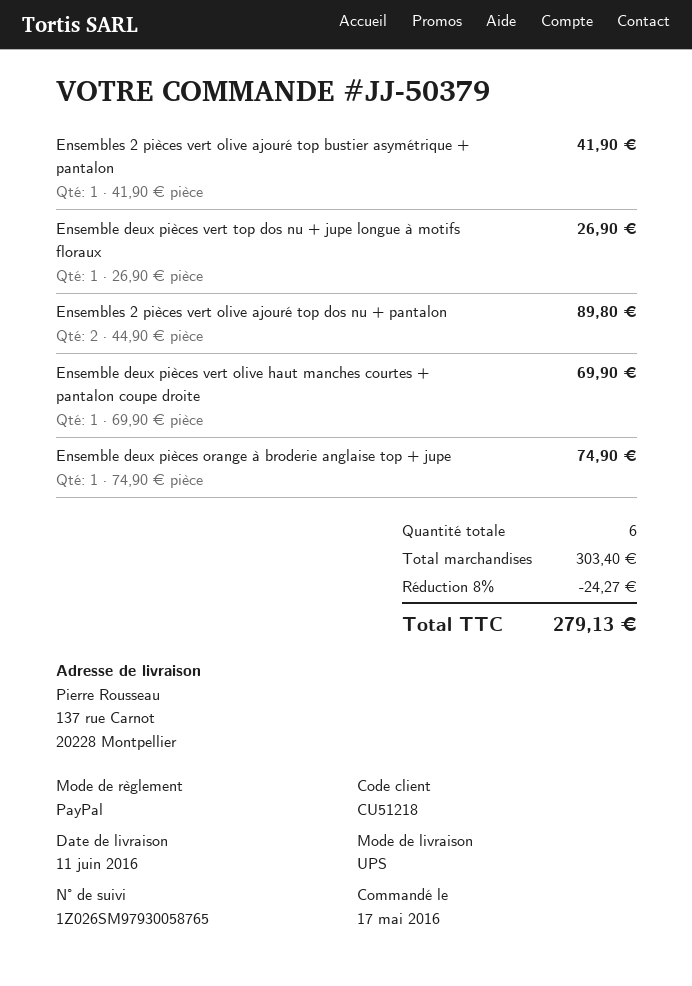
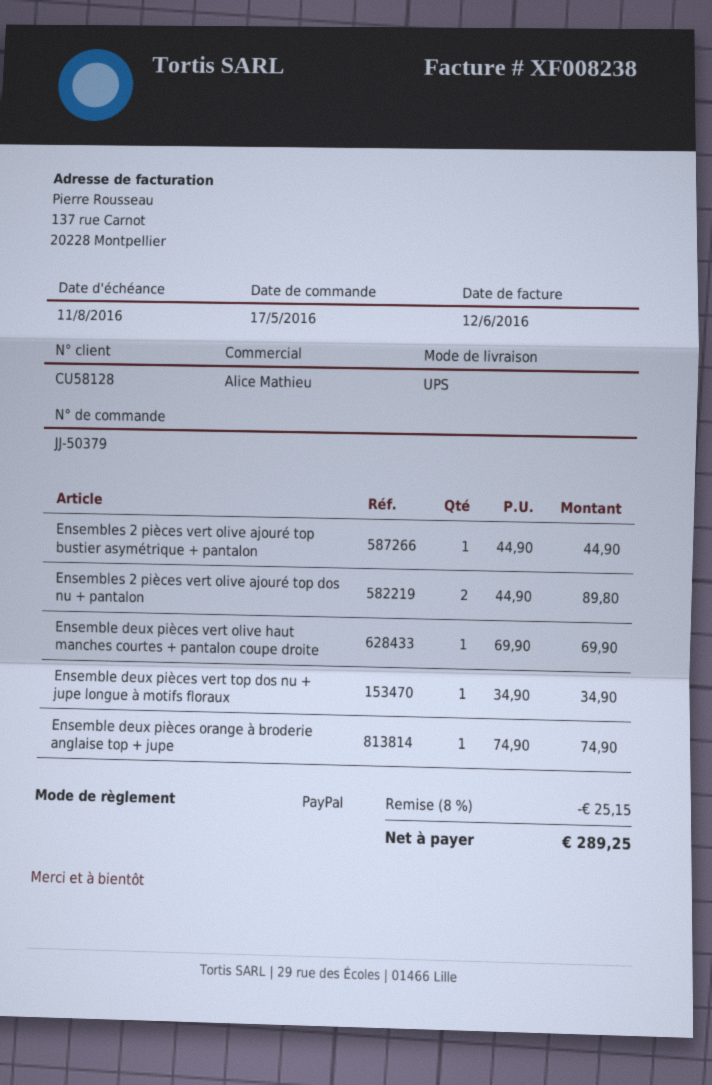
customer number: CU51218 -> CU58128
Ensembles 2 pièces vert olive ajouré top bustier asymétrique + pantalon: 1 x 41.90 = 41.90 -> 1 x 44.90 = 44.90
Ensemble deux pièces vert top dos nu + jupe longue à motifs floraux: 1 x 26.90 = 26.90 -> 1 x 34.90 = 34.90
discount: 8% = 24.27 -> 8% = 25.15
total: 279.13 -> 289.25

